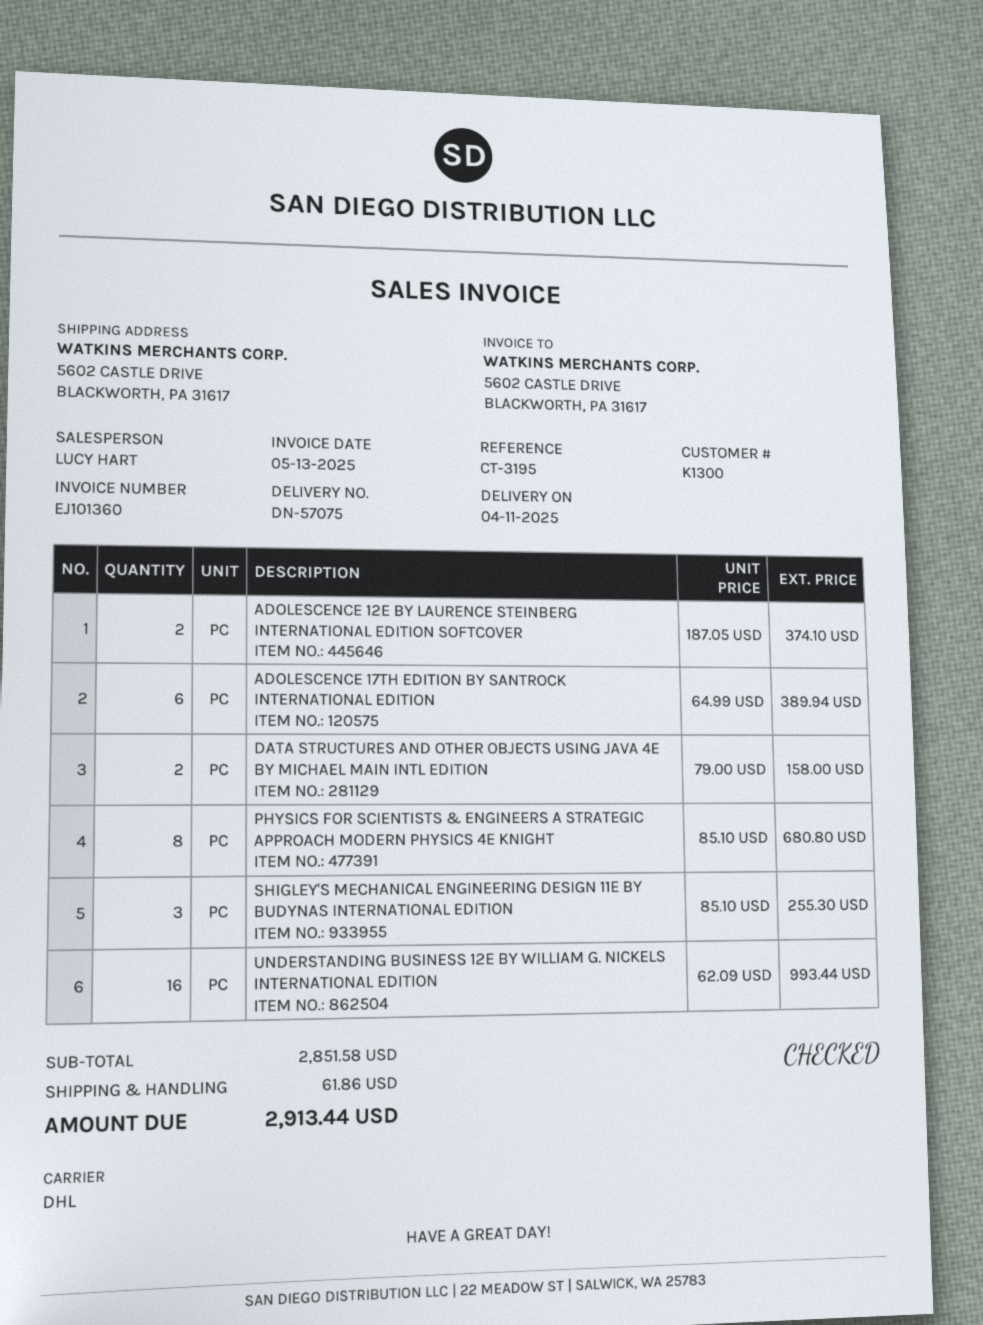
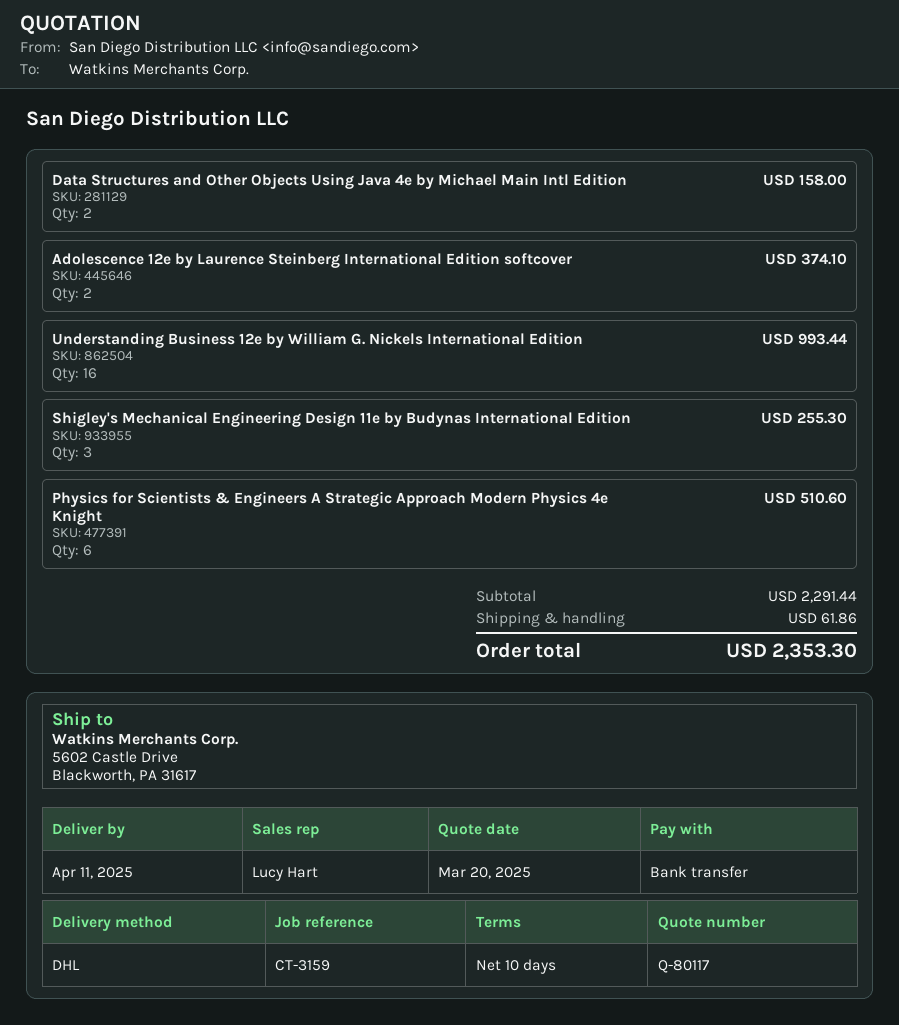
reference: CT-3195 -> CT-3159
ADOLESCENCE 17TH EDITION BY SANTROCK INTERNATIONAL EDITION: 6 for 389.94 -> none
PHYSICS FOR SCIENTISTS & ENGINEERS A STRATEGIC APPROACH MODERN PHYSICS 4E KNIGHT: 8 for 680.80 -> 6 for 510.60
subtotal: 2851.58 -> 2291.44
total: 2913.44 -> 2353.30

